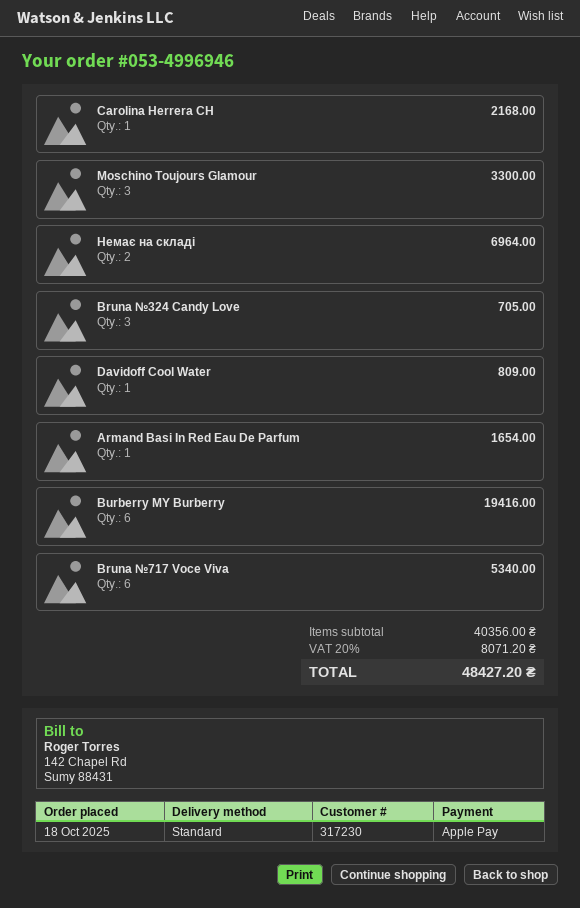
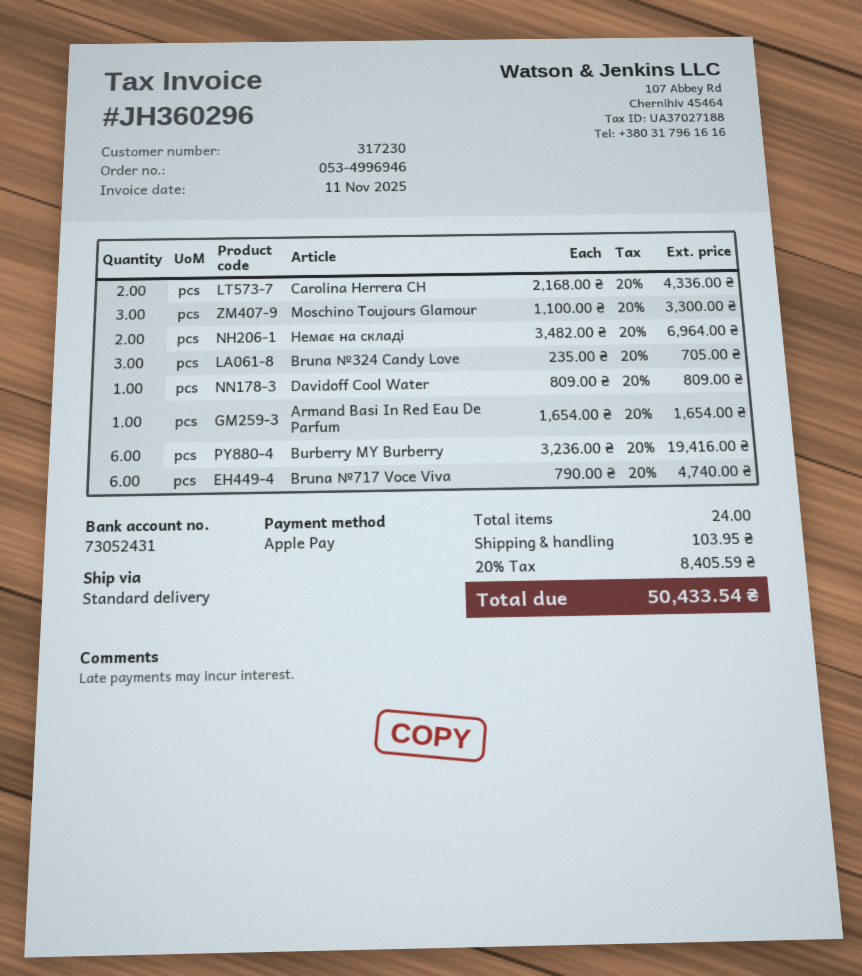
Carolina Herrera CH: 1 for 2168.00 -> 2 for 4336.00
Bruna №717 Voce Viva: 6 for 5340.00 -> 6 for 4740.00
shipping: none -> 103.95
tax: 20% = 8071.20 -> 20% = 8405.59
total: 48427.20 -> 50433.54

